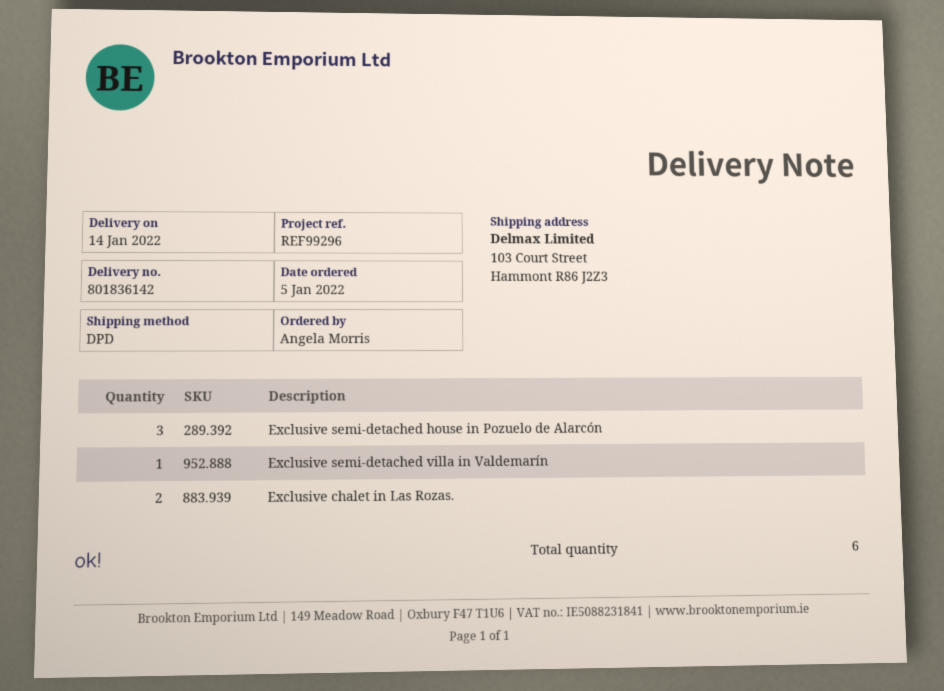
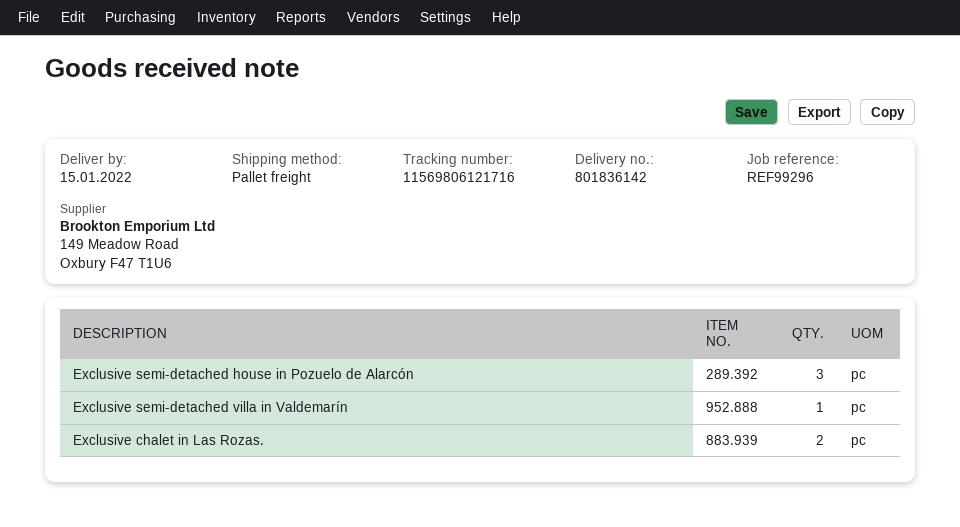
delivery date: 2022-01-14 -> 2022-01-15
shipping method: DPD -> pallet freight

